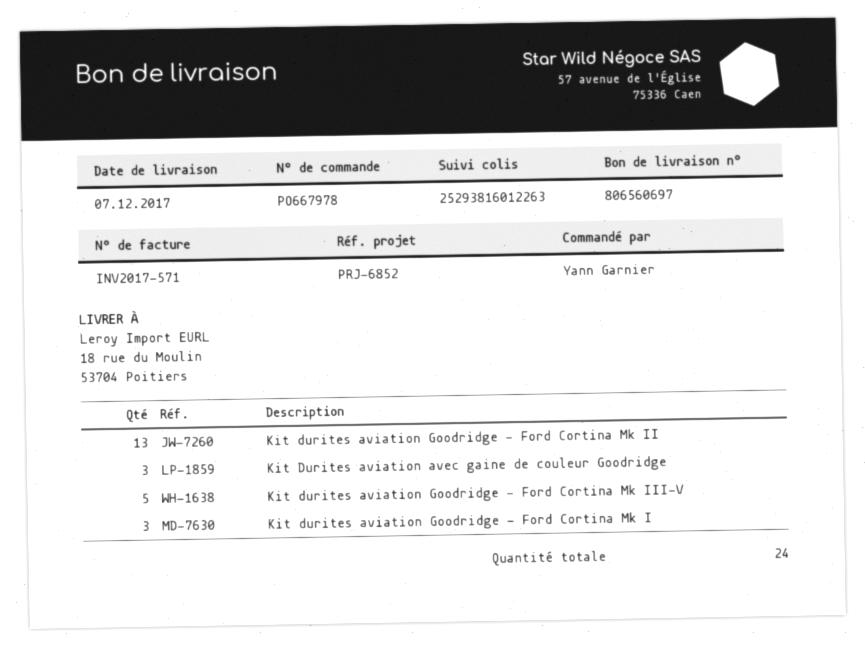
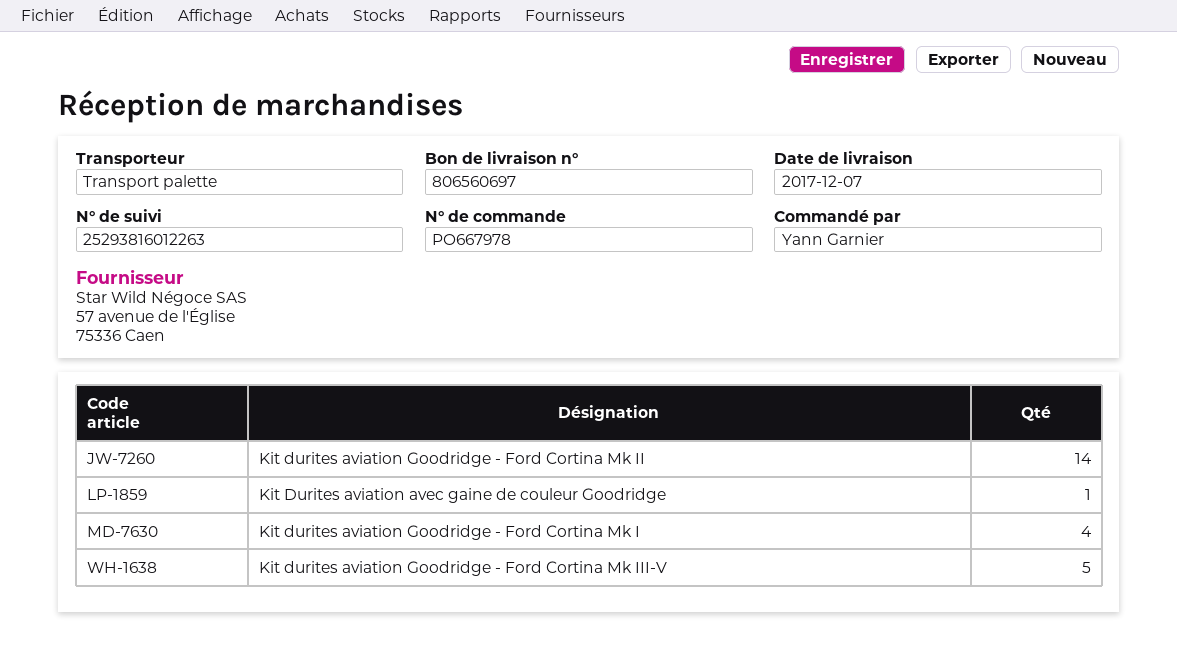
Kit durites aviation Goodridge - Ford Cortina Mk II: 13 -> 14
Kit Durites aviation avec gaine de couleur Goodridge: 3 -> 1
Kit durites aviation Goodridge - Ford Cortina Mk I: 3 -> 4

